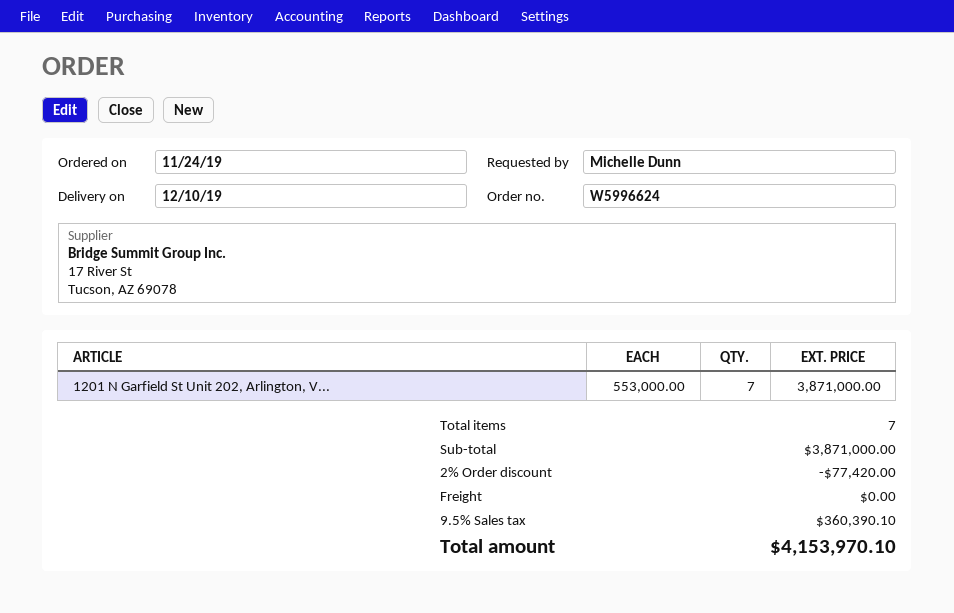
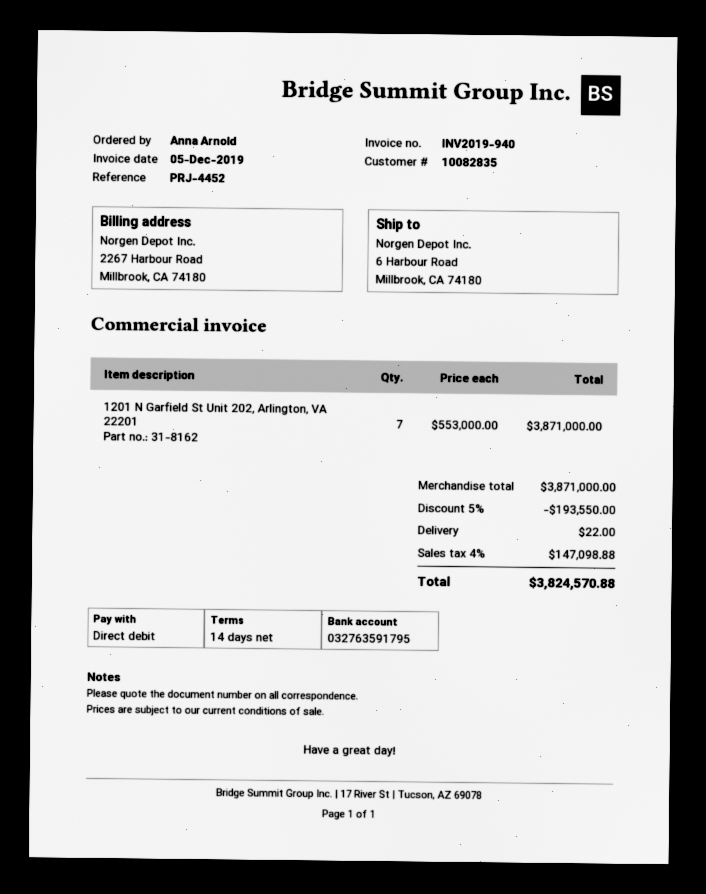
ordered by: Michelle Dunn -> Anna Arnold
discount: 2% = 77420.00 -> 5% = 193550.00
shipping: 0.00 -> 22.00
tax: 9.5% = 360390.10 -> 4% = 147098.88
total: 4153970.10 -> 3824570.88

